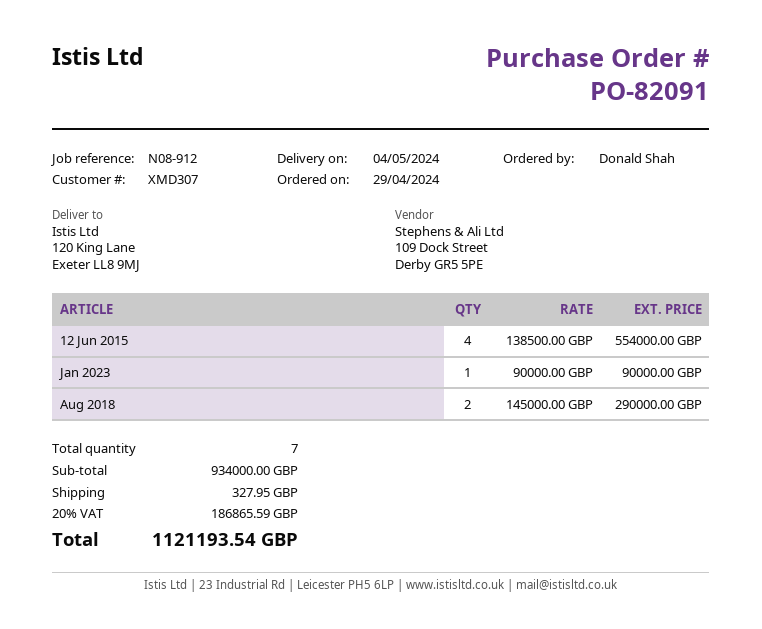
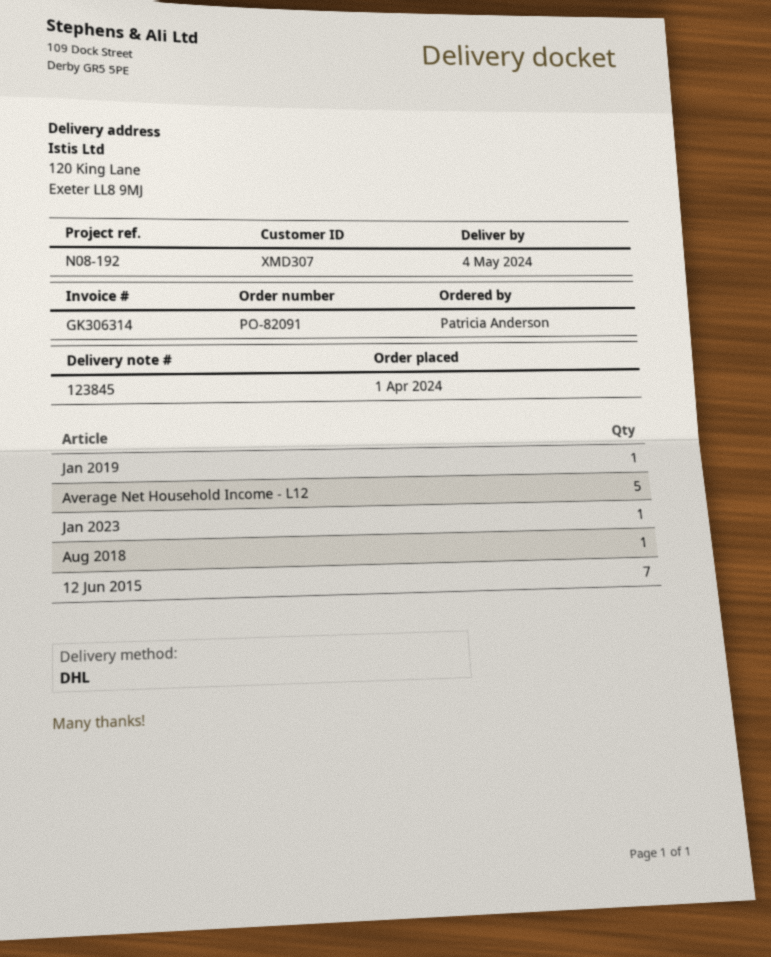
order date: 2024-04-29 -> 2024-04-01
reference: N08-912 -> N08-192
ordered by: Donald Shah -> Patricia Anderson
12 Jun 2015: 4 -> 7
Aug 2018: 2 -> 1
Jan 2019: none -> 1
Average Net Household Income - L12: none -> 5

